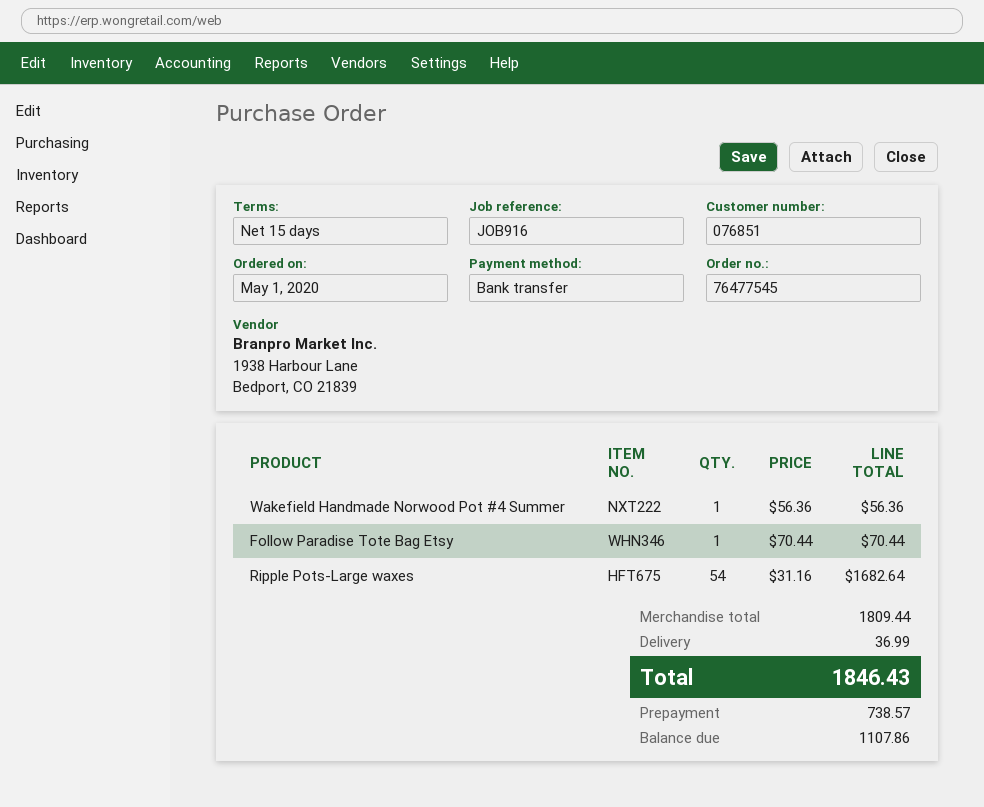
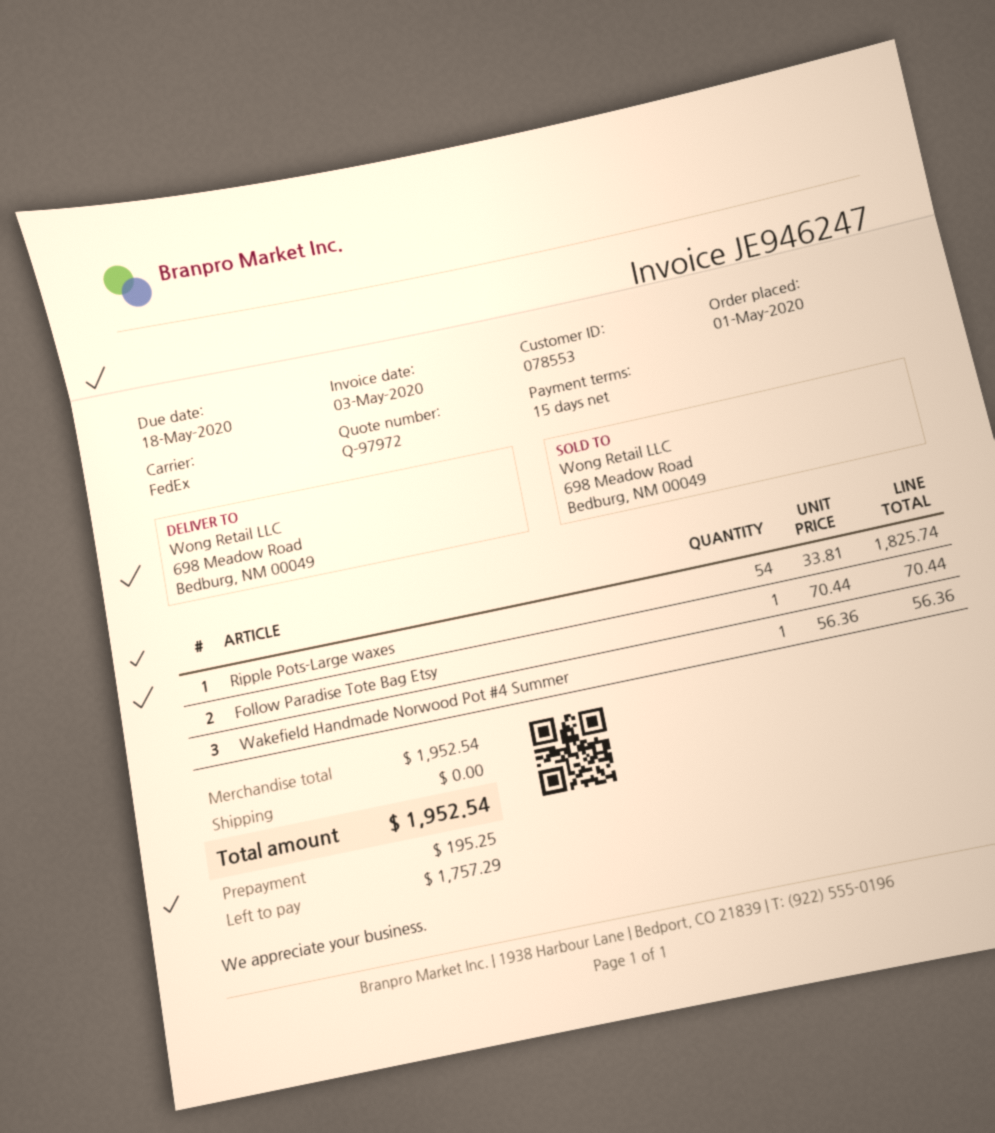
customer number: 076851 -> 078553
Ripple Pots-Large waxes: 54 x 31.16 = 1682.64 -> 54 x 33.81 = 1825.74
subtotal: 1809.44 -> 1952.54
shipping: 36.99 -> 0.00
total: 1846.43 -> 1952.54
deposit: 738.57 -> 195.25
balance: 1107.86 -> 1757.29

